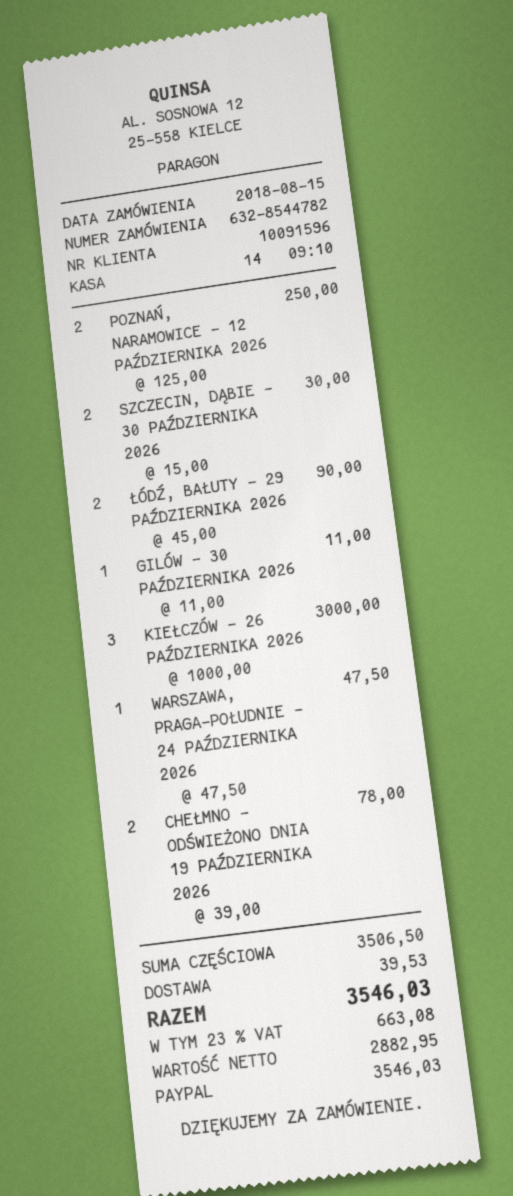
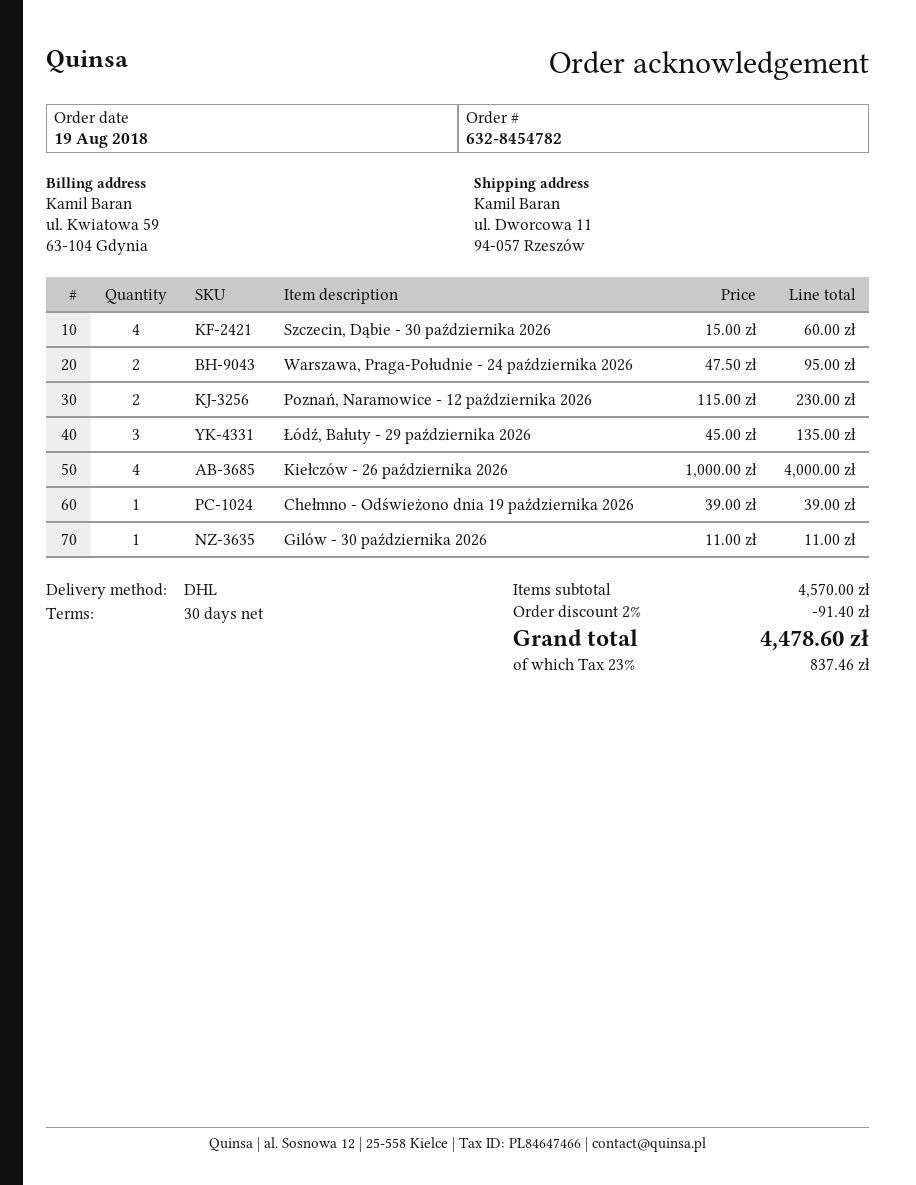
order number: 632-8544782 -> 632-8454782
order date: 2018-08-15 -> 2018-08-19
POZNAŃ, NARAMOWICE - 12 PAŹDZIERNIKA 2026: 2 x 125.00 = 250.00 -> 2 x 115.00 = 230.00
SZCZECIN, DĄBIE - 30 PAŹDZIERNIKA 2026: 2 x 15.00 = 30.00 -> 4 x 15.00 = 60.00
ŁÓDŹ, BAŁUTY - 29 PAŹDZIERNIKA 2026: 2 x 45.00 = 90.00 -> 3 x 45.00 = 135.00
KIEŁCZÓW - 26 PAŹDZIERNIKA 2026: 3 x 1000.00 = 3000.00 -> 4 x 1000.00 = 4000.00
WARSZAWA, PRAGA-POŁUDNIE - 24 PAŹDZIERNIKA 2026: 1 x 47.50 = 47.50 -> 2 x 47.50 = 95.00
CHEŁMNO - ODŚWIEŻONO DNIA 19 PAŹDZIERNIKA 2026: 2 x 39.00 = 78.00 -> 1 x 39.00 = 39.00
subtotal: 3506.50 -> 4570.00
discount: none -> 2% = 91.40
shipping: 39.53 -> none
tax: 23% = 663.08 -> 23% = 837.46
total: 3546.03 -> 4478.60

